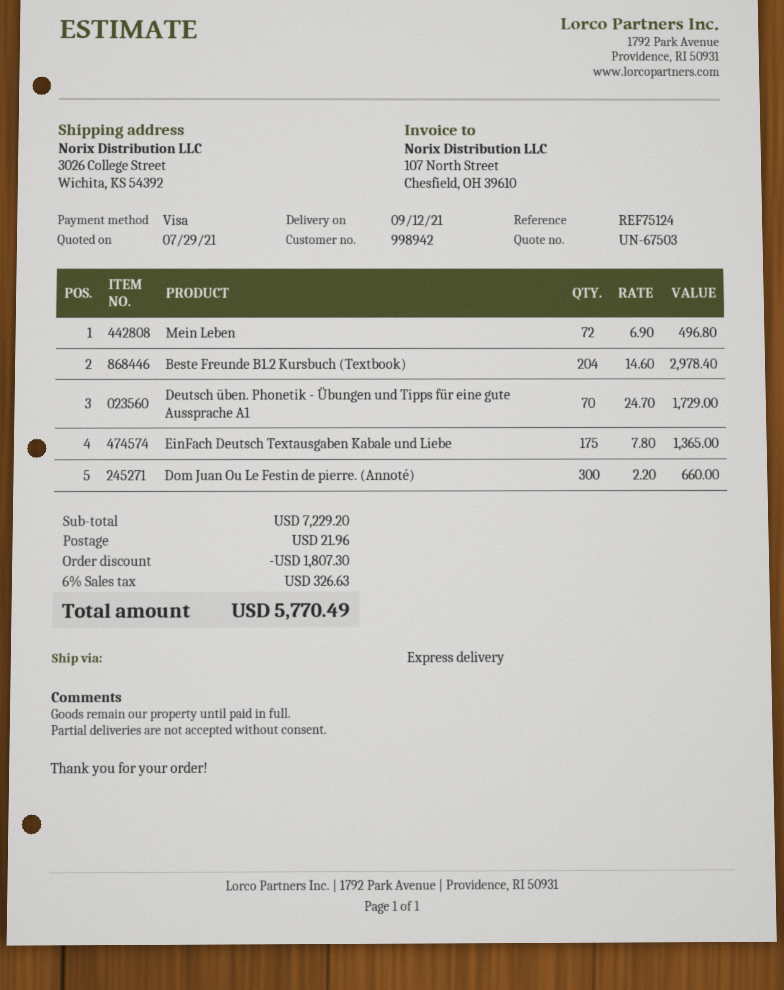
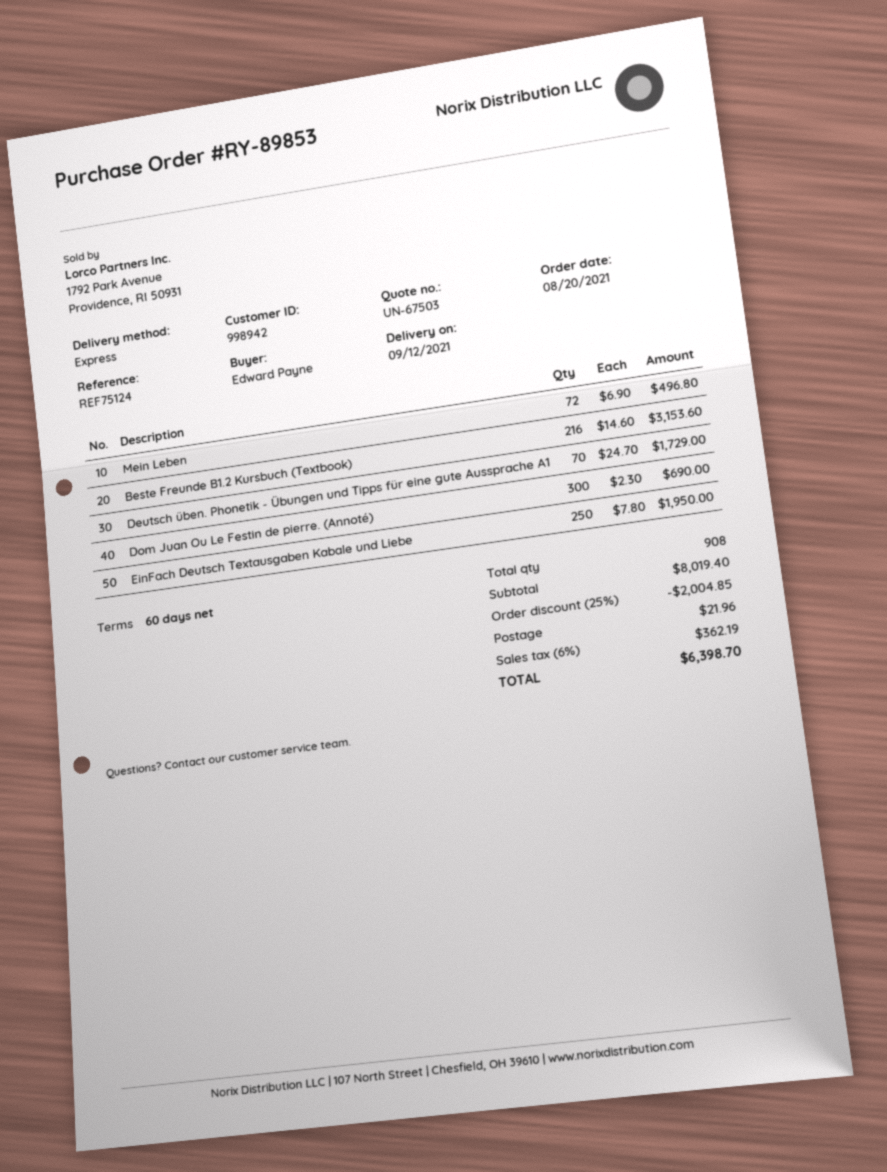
Beste Freunde B1.2 Kursbuch (Textbook): 204 x 14.60 = 2978.40 -> 216 x 14.60 = 3153.60
EinFach Deutsch Textausgaben Kabale und Liebe: 175 x 7.80 = 1365.00 -> 250 x 7.80 = 1950.00
Dom Juan Ou Le Festin de pierre. (Annoté): 300 x 2.20 = 660.00 -> 300 x 2.30 = 690.00
subtotal: 7229.20 -> 8019.40
discount: 1807.30 -> 2004.85
tax: 6% = 326.63 -> 6% = 362.19
total: 5770.49 -> 6398.70

